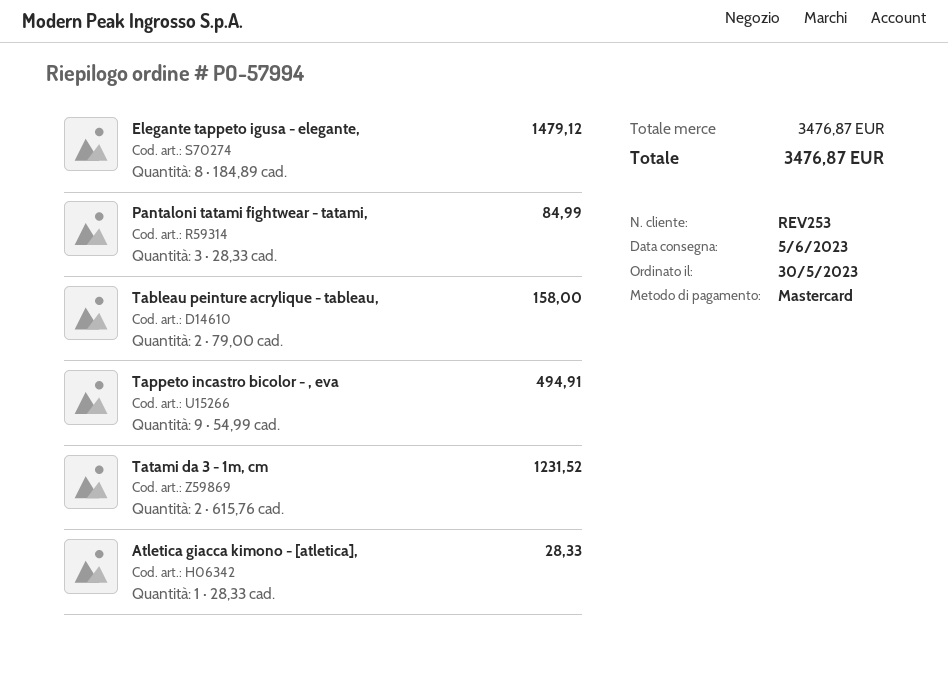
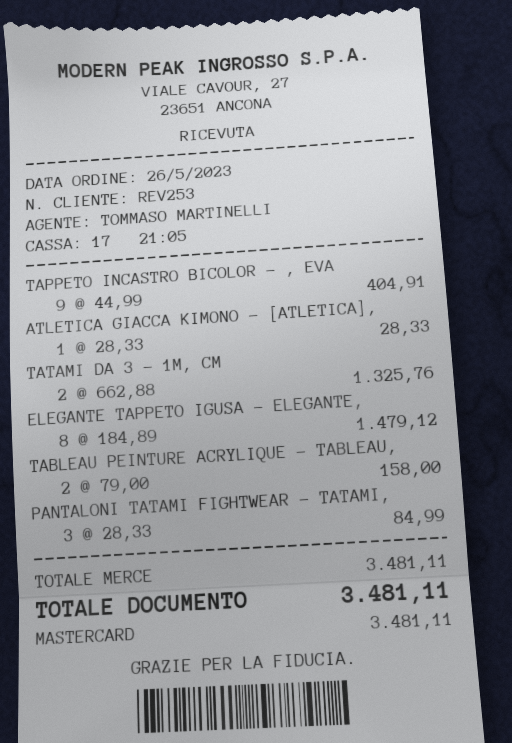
order date: 2023-05-30 -> 2023-05-26
Tappeto incastro bicolor - , eva: 9 x 54.99 = 494.91 -> 9 x 44.99 = 404.91
Tatami da 3 - 1m, cm: 2 x 615.76 = 1231.52 -> 2 x 662.88 = 1325.76
subtotal: 3476.87 -> 3481.11
total: 3476.87 -> 3481.11

